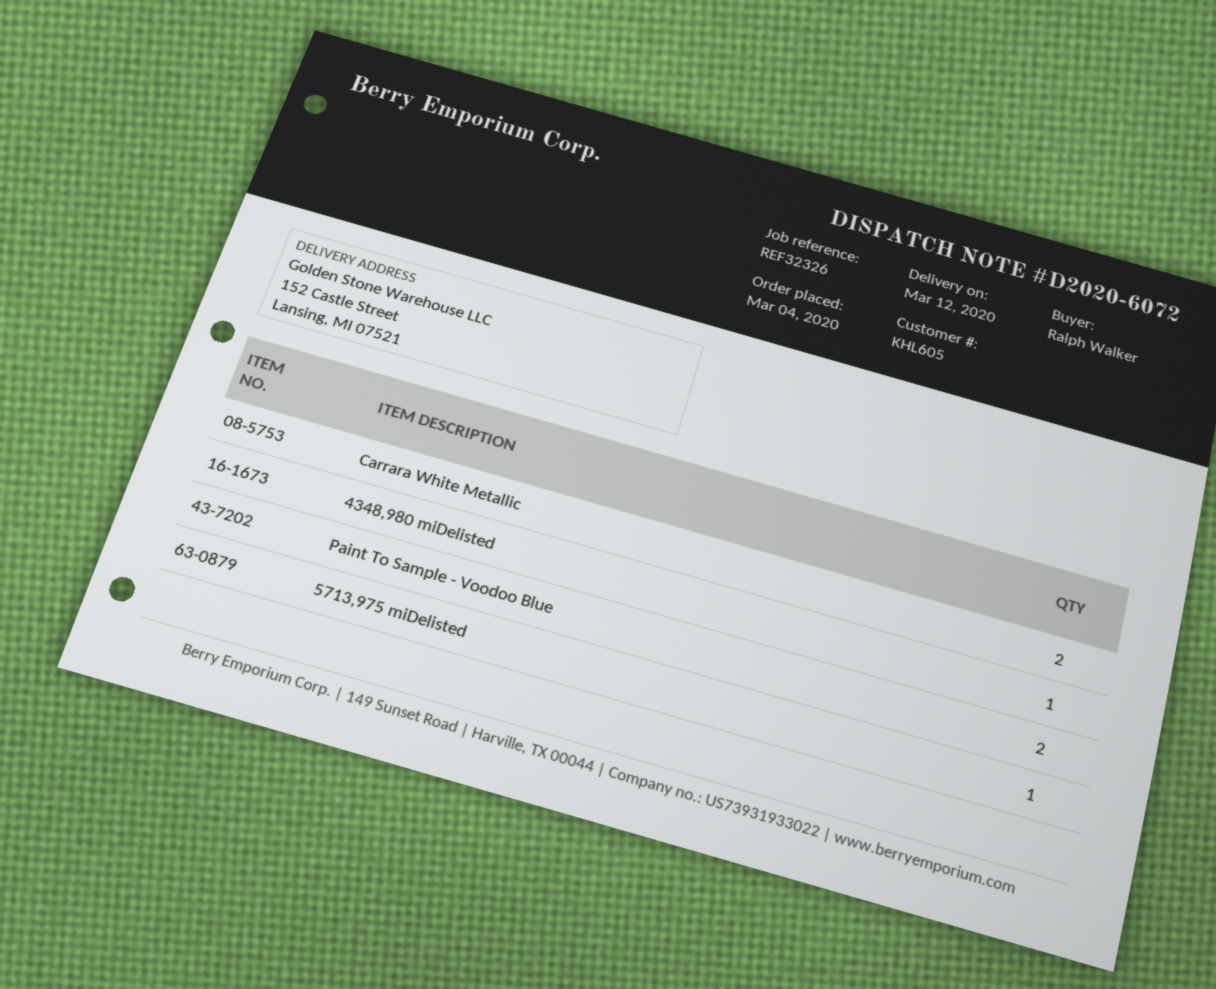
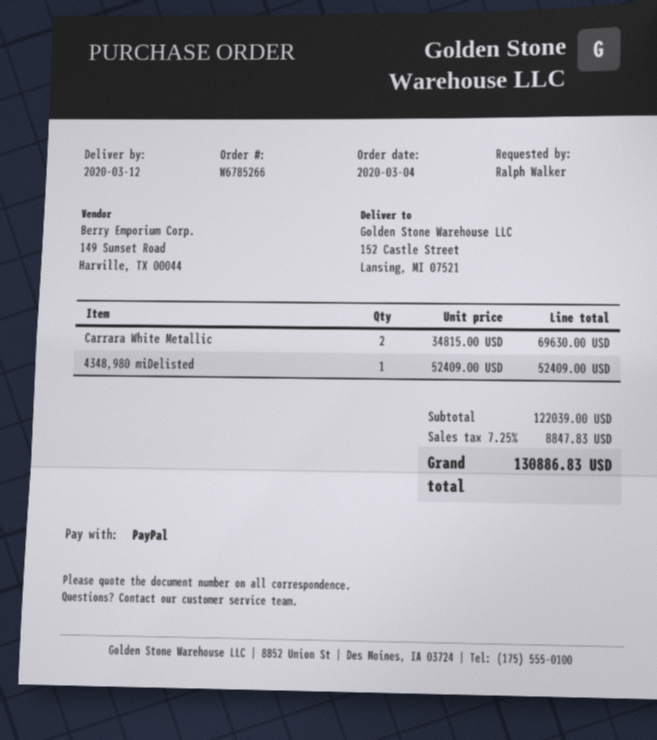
Paint To Sample - Voodoo Blue: 2 -> none
5713,975 miDelisted: 1 -> none

